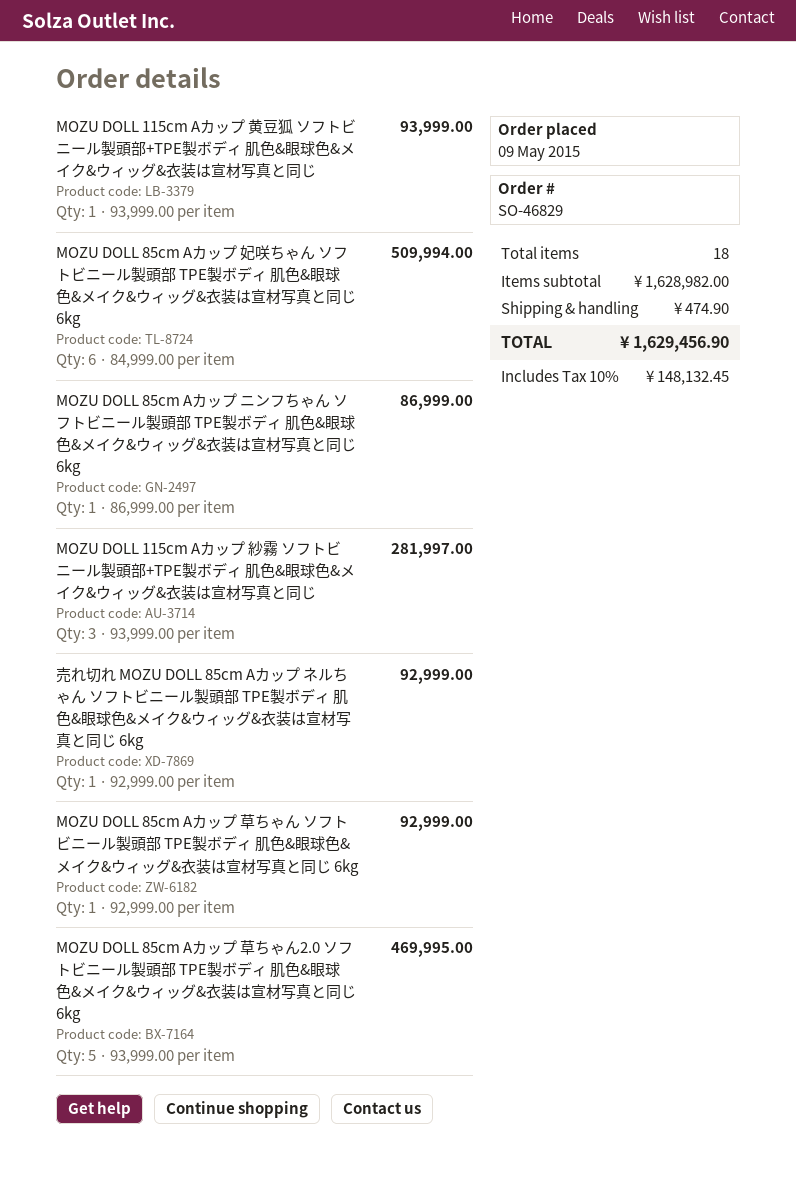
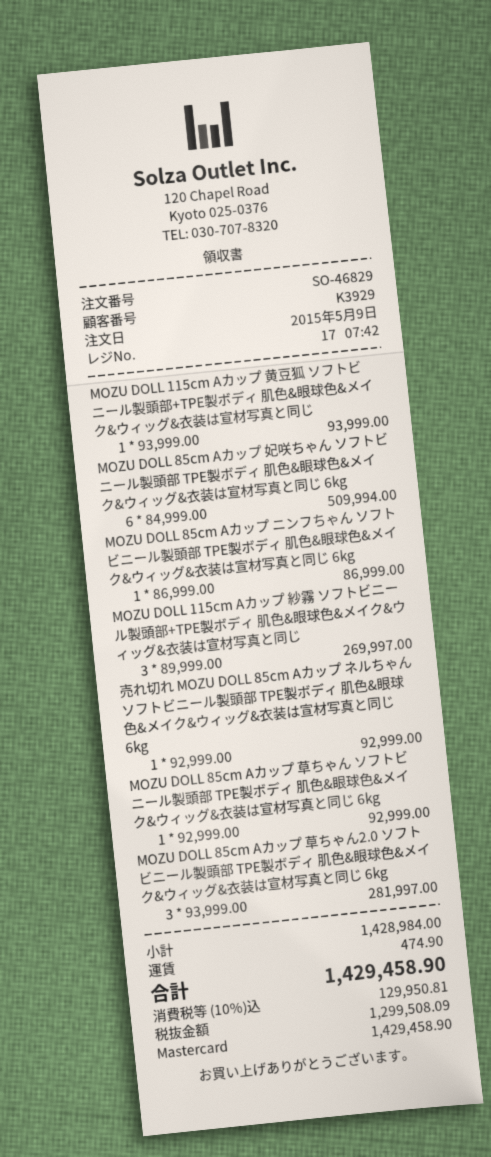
MOZU DOLL 115cm Aカップ 紗霧 ソフトビニール製頭部+TPE製ボディ 肌色&眼球色&メイク&ウィッグ&衣装は宣材写真と同じ: 3 x 93999.00 = 281997.00 -> 3 x 89999.00 = 269997.00
MOZU DOLL 85cm Aカップ 草ちゃん2.0 ソフトビニール製頭部 TPE製ボディ 肌色&眼球色&メイク&ウィッグ&衣装は宣材写真と同じ 6kg: 5 x 93999.00 = 469995.00 -> 3 x 93999.00 = 281997.00
subtotal: 1628982.00 -> 1428984.00
tax: 10% = 148132.45 -> 10% = 129950.81
total: 1629456.90 -> 1429458.90

